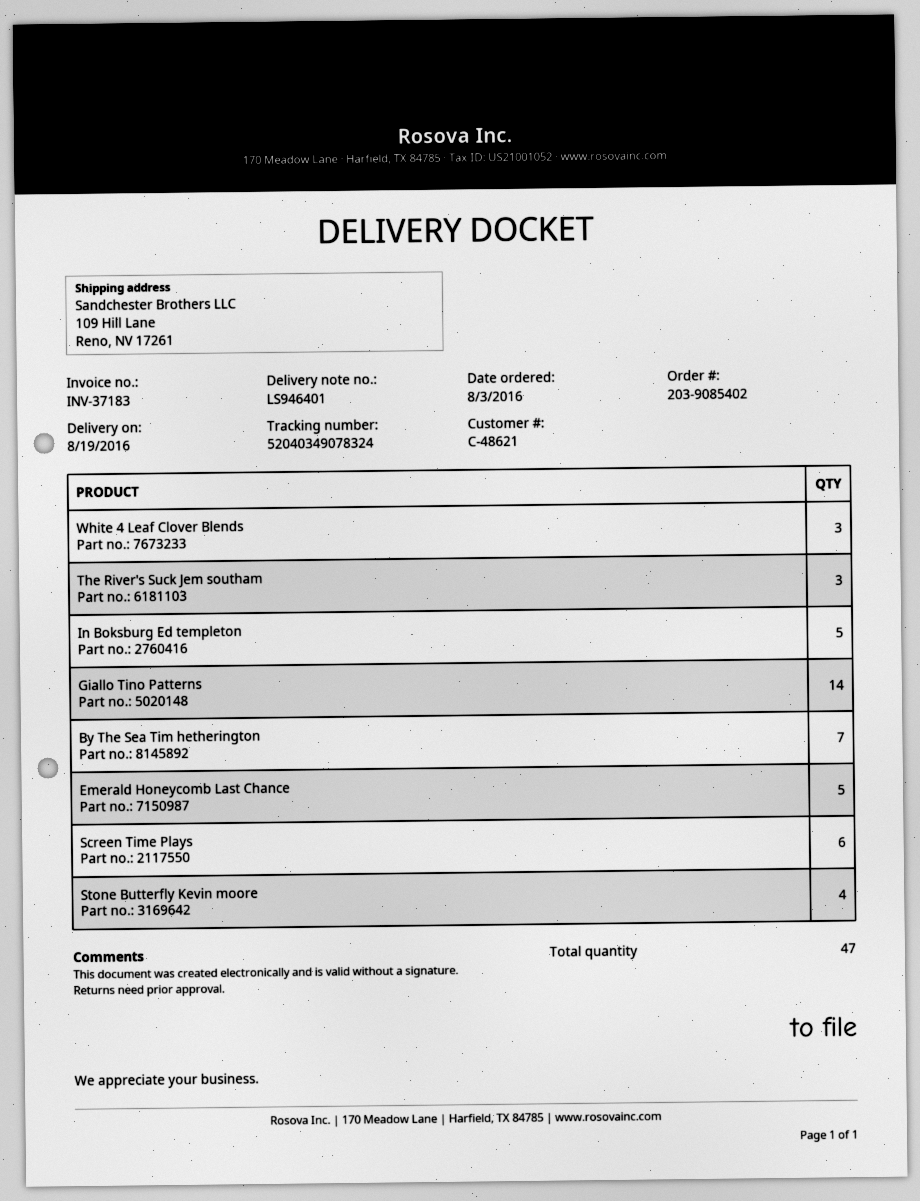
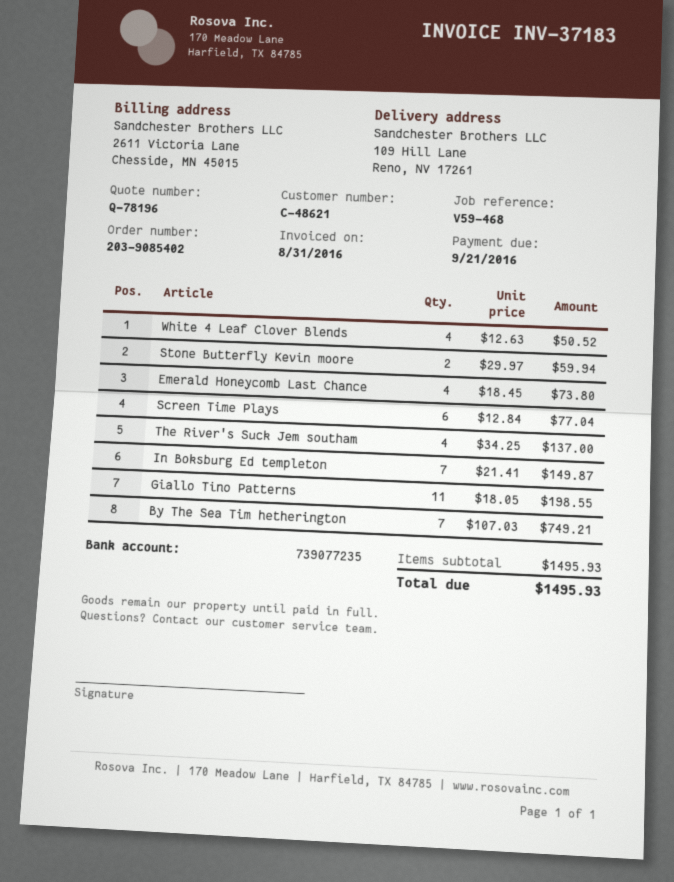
White 4 Leaf Clover Blends: 3 -> 4
The River's Suck Jem southam: 3 -> 4
In Boksburg Ed templeton: 5 -> 7
Giallo Tino Patterns: 14 -> 11
Emerald Honeycomb Last Chance: 5 -> 4
Stone Butterfly Kevin moore: 4 -> 2

